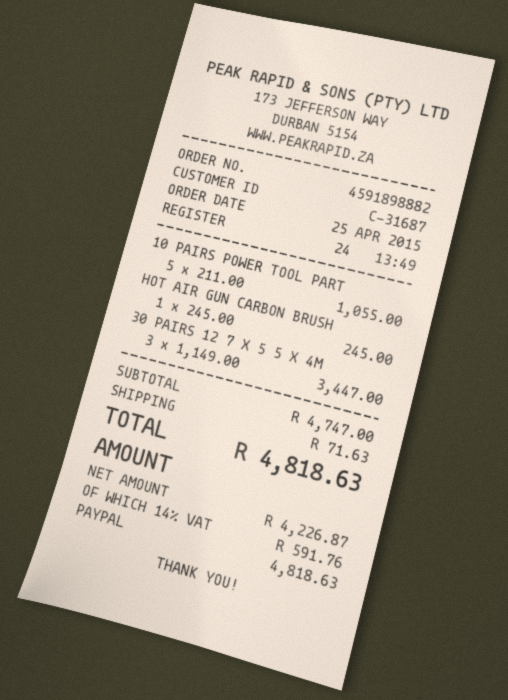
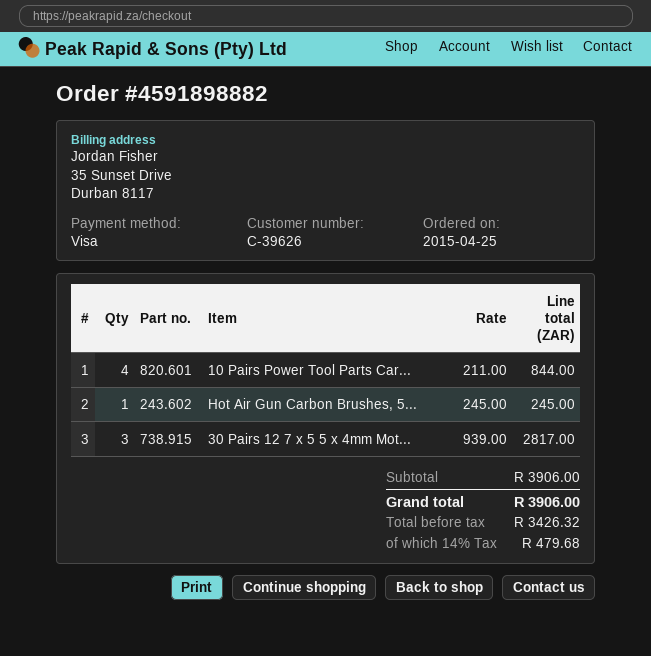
customer number: C-31687 -> C-39626
payment method: PayPal -> Visa
10 PAIRS POWER TOOL PART: 5 x 211.00 = 1055.00 -> 4 x 211.00 = 844.00
30 PAIRS 12 7 X 5 5 X 4M: 3 x 1149.00 = 3447.00 -> 3 x 939.00 = 2817.00
subtotal: 4747.00 -> 3906.00
shipping: 71.63 -> none
net: 4226.87 -> 3426.32
tax: 14% = 591.76 -> 14% = 479.68
total: 4818.63 -> 3906.00

